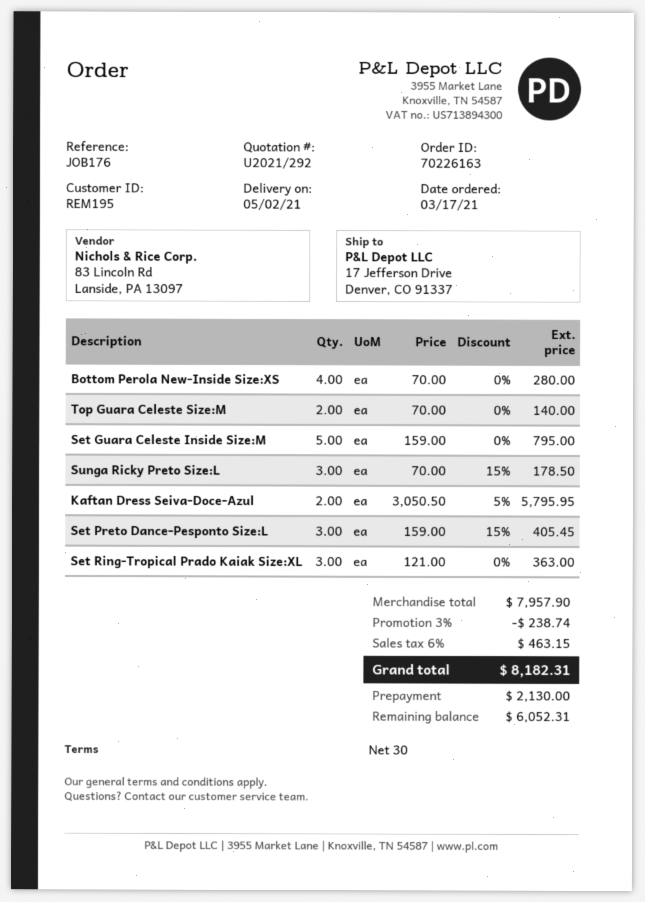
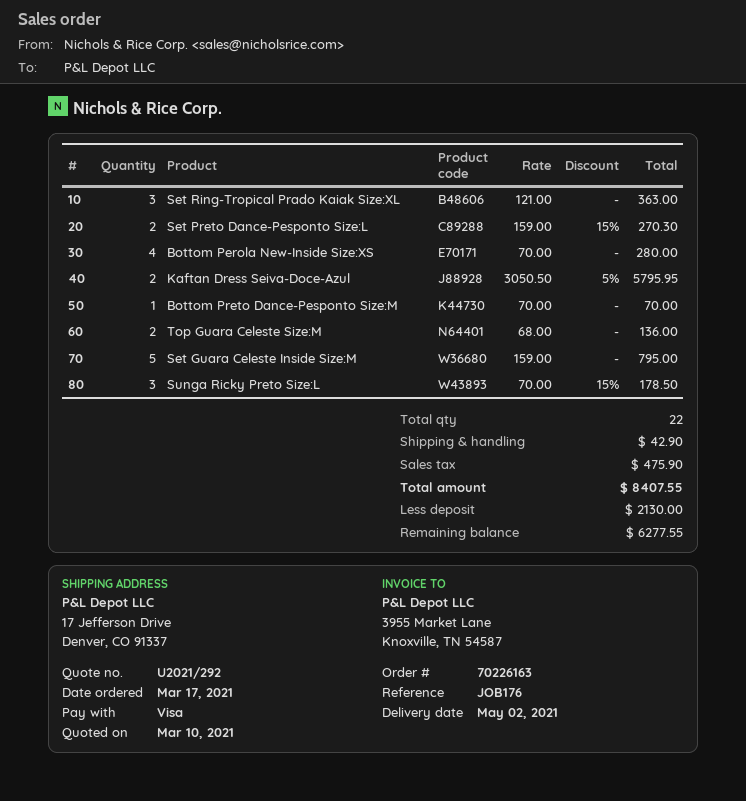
Top Guara Celeste Size:M: 2 x 70.00 = 140.00 -> 2 x 68.00 = 136.00
Set Preto Dance-Pesponto Size:L: 3 x 159.00 - 15% = 405.45 -> 2 x 159.00 - 15% = 270.30
Bottom Preto Dance-Pesponto Size:M: none -> 1 x 70.00 = 70.00
discount: 3% = 238.74 -> none
shipping: none -> 42.90
tax: 463.15 -> 475.90
total: 8182.31 -> 8407.55
balance: 6052.31 -> 6277.55

